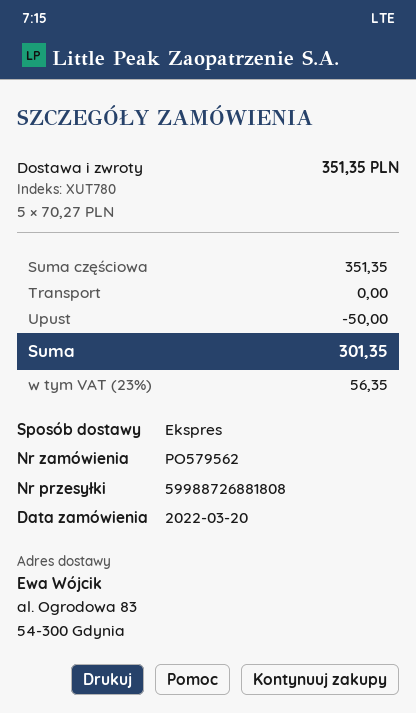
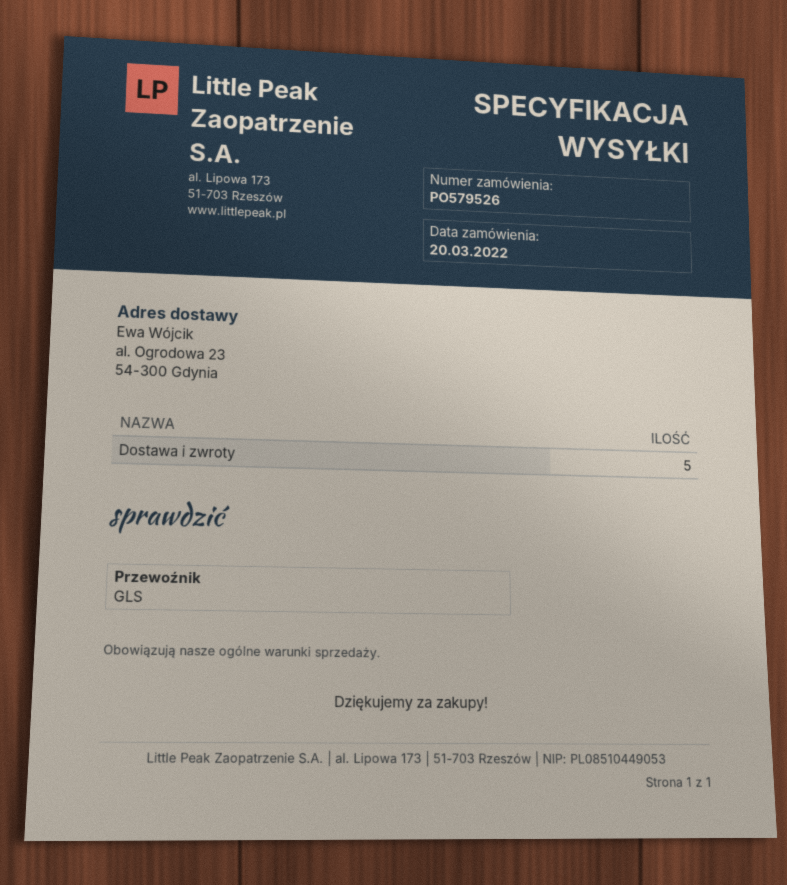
order number: PO579562 -> PO579526
shipping method: express -> GLS
ship to: al. Ogrodowa 83, 54-300 Gdynia -> al. Ogrodowa 23, 54-300 Gdynia

